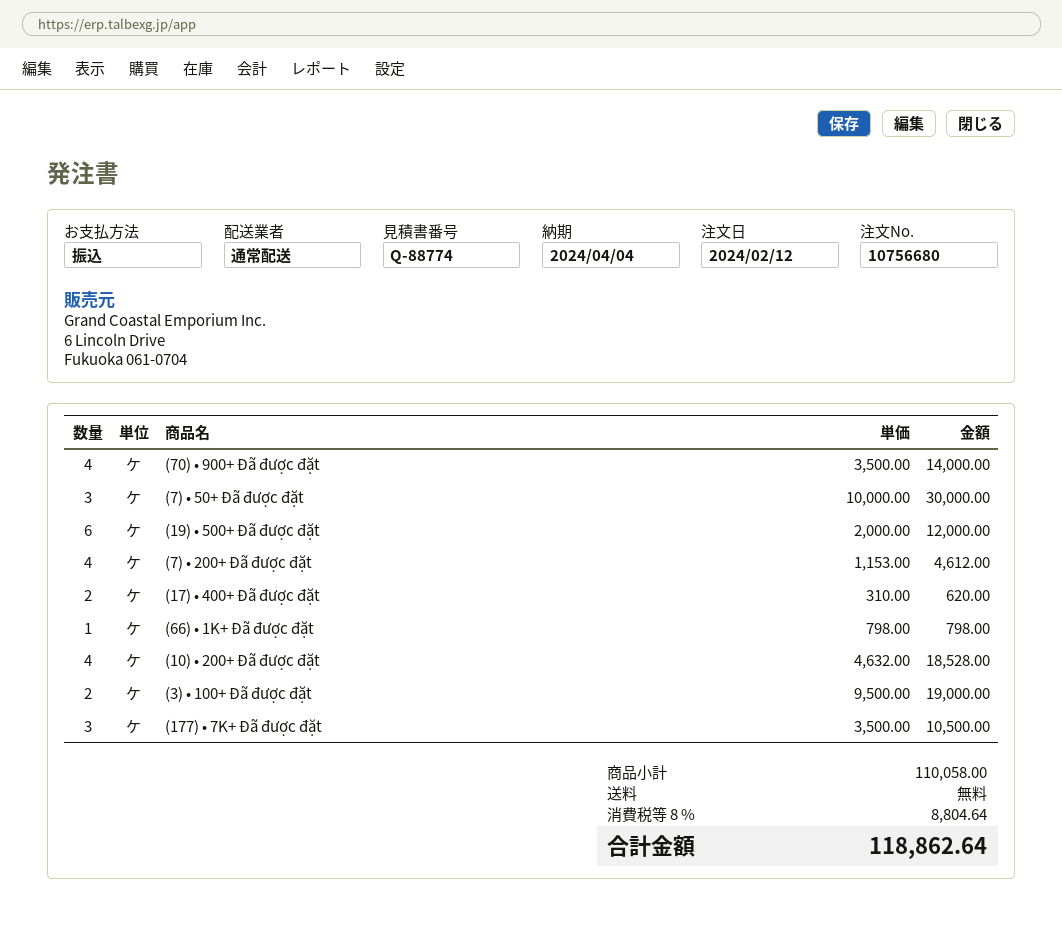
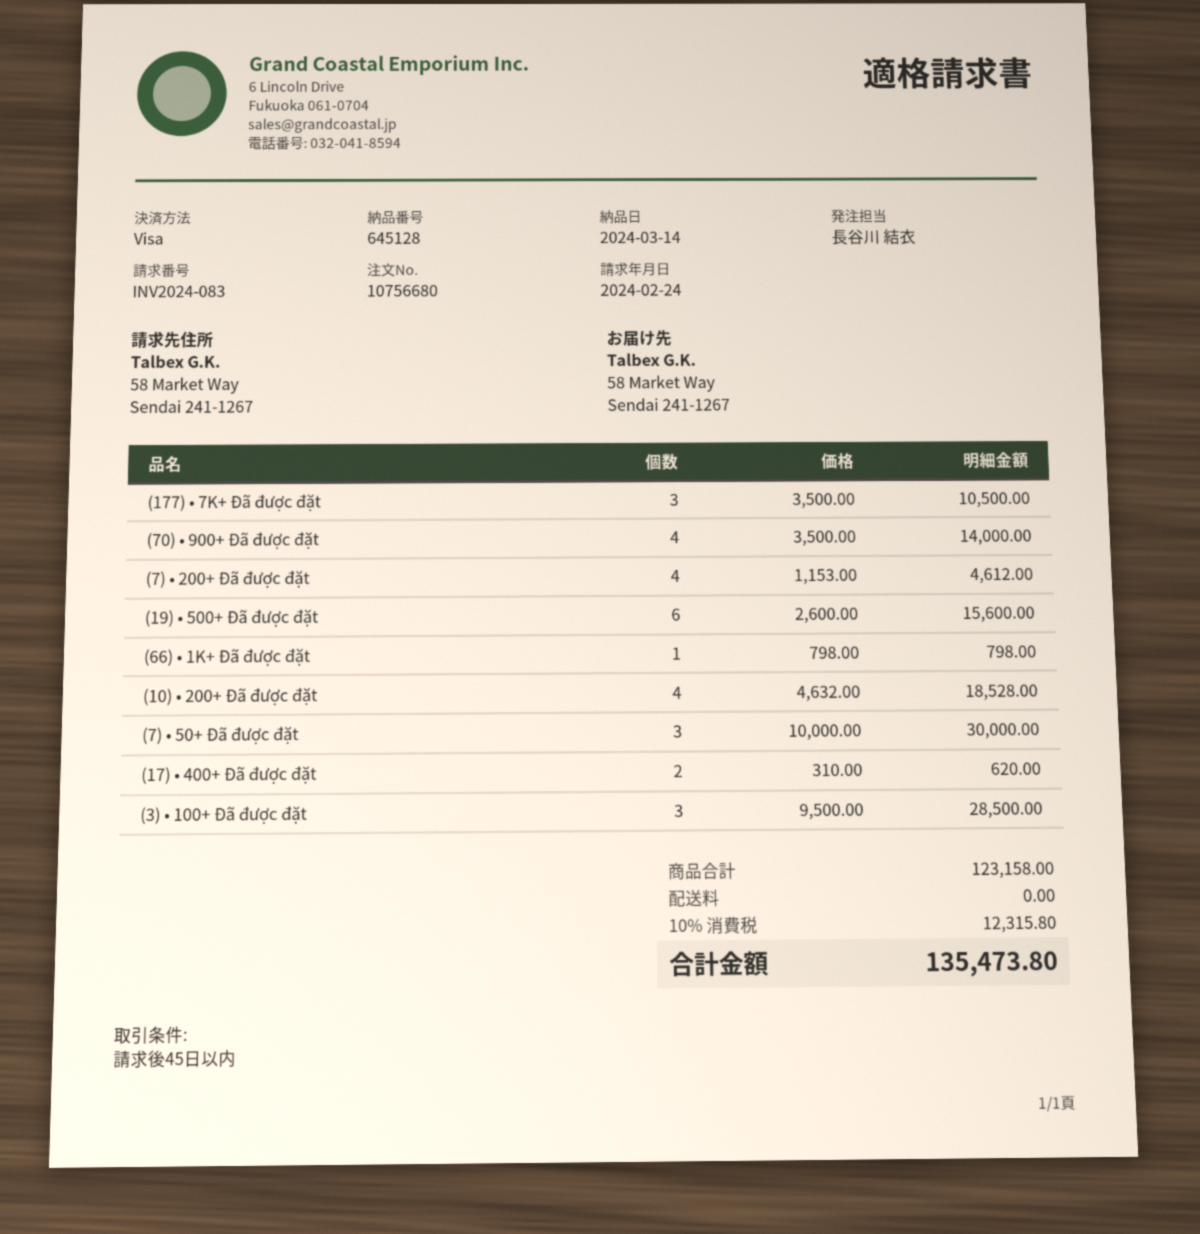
delivery date: 2024-04-04 -> 2024-03-14
payment method: bank transfer -> Visa
(19) • 500+ Đã được đặt: 6 x 2000.00 = 12000.00 -> 6 x 2600.00 = 15600.00
(3) • 100+ Đã được đặt: 2 x 9500.00 = 19000.00 -> 3 x 9500.00 = 28500.00
subtotal: 110058.00 -> 123158.00
tax: 8% = 8804.64 -> 10% = 12315.80
total: 118862.64 -> 135473.80

